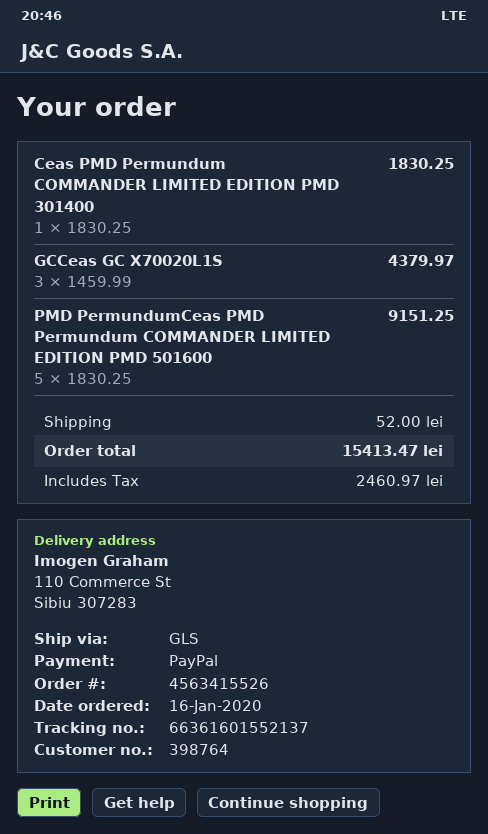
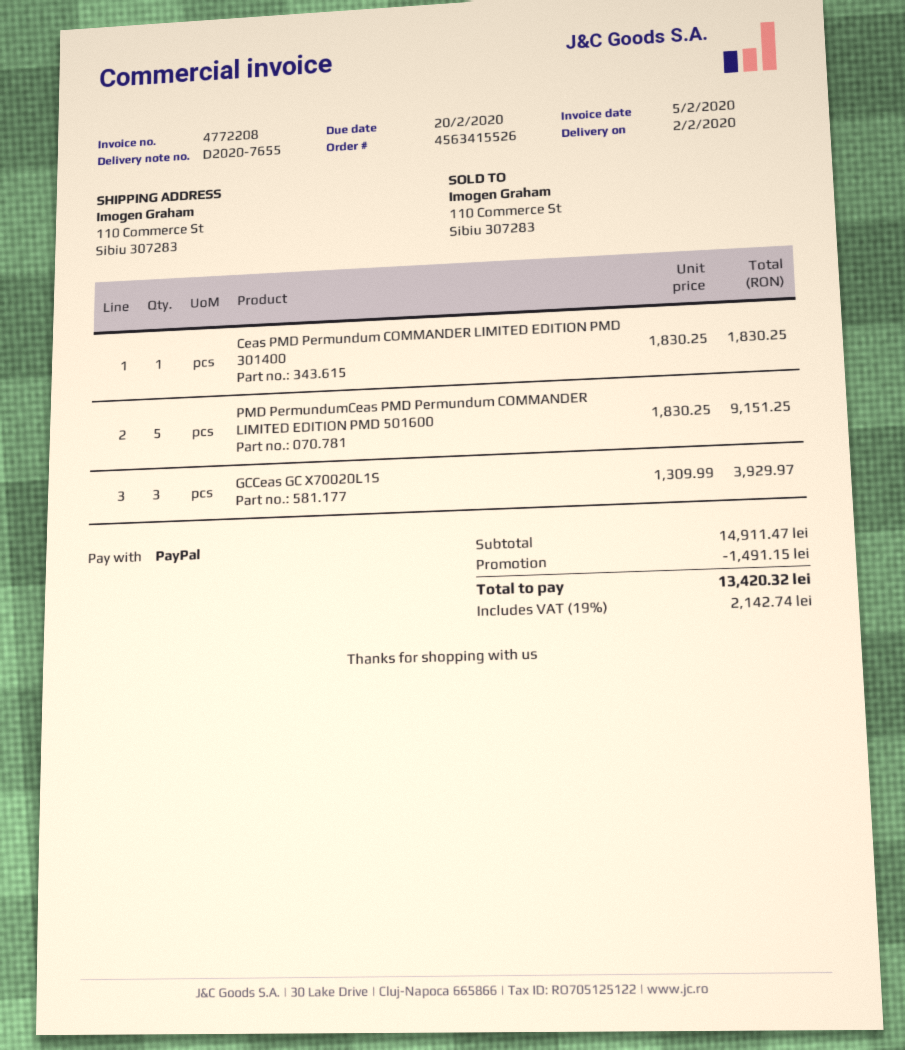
GCCeas GC X70020L1S: 3 x 1459.99 = 4379.97 -> 3 x 1309.99 = 3929.97
discount: none -> 1491.15
shipping: 52.00 -> none
tax: 2460.97 -> 2142.74
total: 15413.47 -> 13420.32

